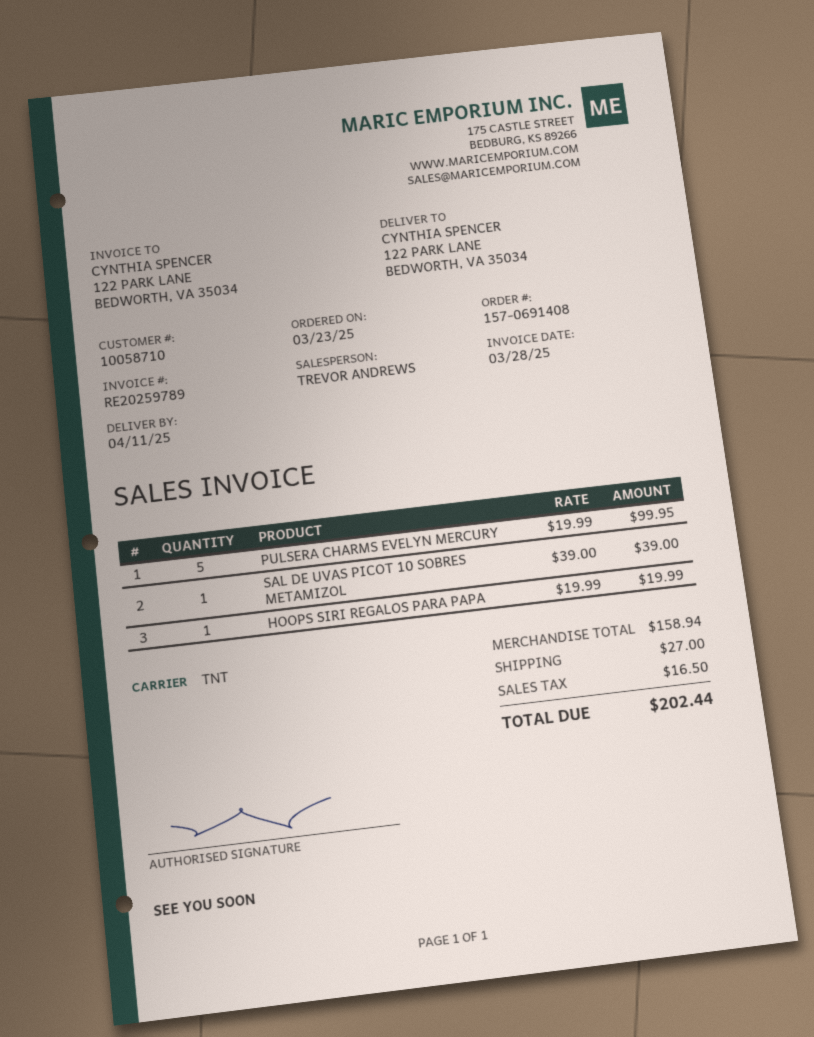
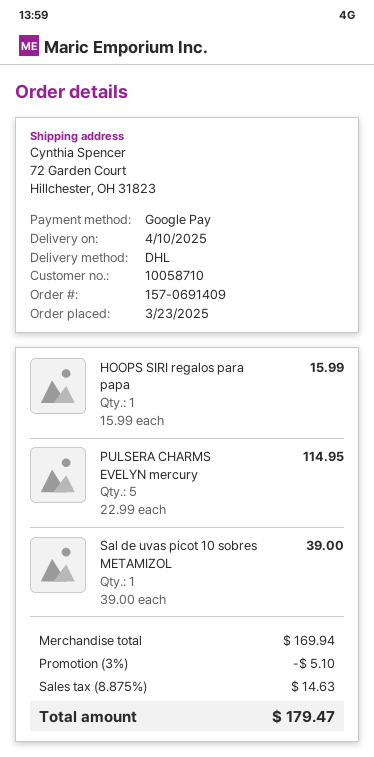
order number: 157-0691408 -> 157-0691409
delivery date: 2025-04-11 -> 2025-04-10
shipping method: TNT -> DHL
ship to: 122 PARK LANE, BEDWORTH, VA 35034 -> 72 Garden Court, Hillchester, OH 31823
PULSERA CHARMS EVELYN MERCURY: 5 x 19.99 = 99.95 -> 5 x 22.99 = 114.95
HOOPS SIRI REGALOS PARA PAPA: 1 x 19.99 = 19.99 -> 1 x 15.99 = 15.99
subtotal: 158.94 -> 169.94
discount: none -> 3% = 5.10
shipping: 27.00 -> none
tax: 16.50 -> 14.63
total: 202.44 -> 179.47

